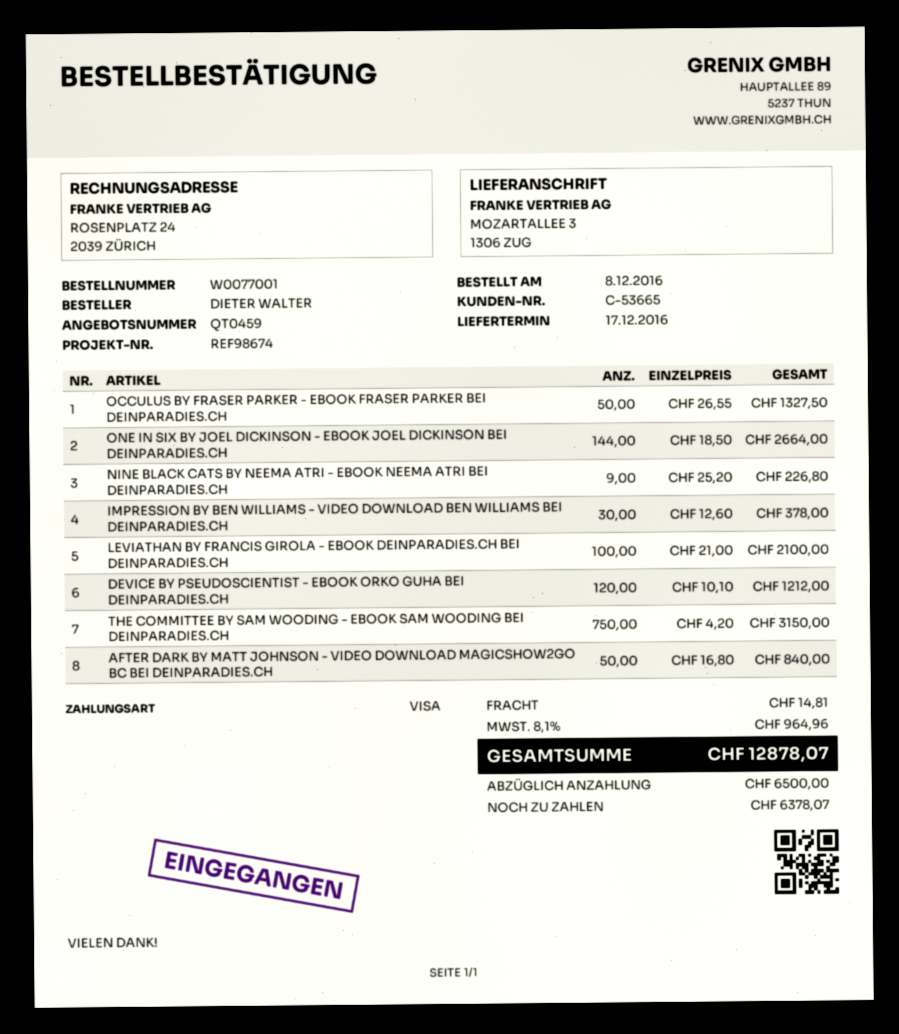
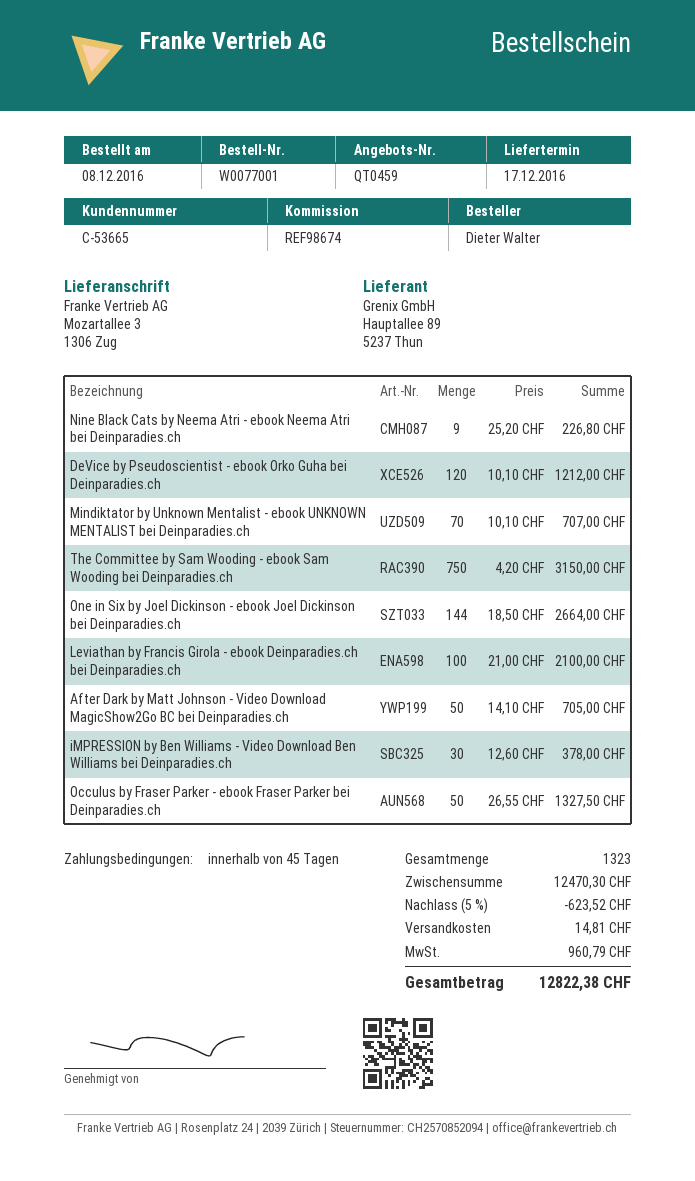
AFTER DARK BY MATT JOHNSON - VIDEO DOWNLOAD MAGICSHOW2GO BC BEI DEINPARADIES.CH: 50 x 16.80 = 840.00 -> 50 x 14.10 = 705.00
Mindiktator by Unknown Mentalist - ebook UNKNOWN MENTALIST bei Deinparadies.ch: none -> 70 x 10.10 = 707.00
discount: none -> 5% = 623.52
tax: 964.96 -> 960.79
total: 12878.07 -> 12822.38

